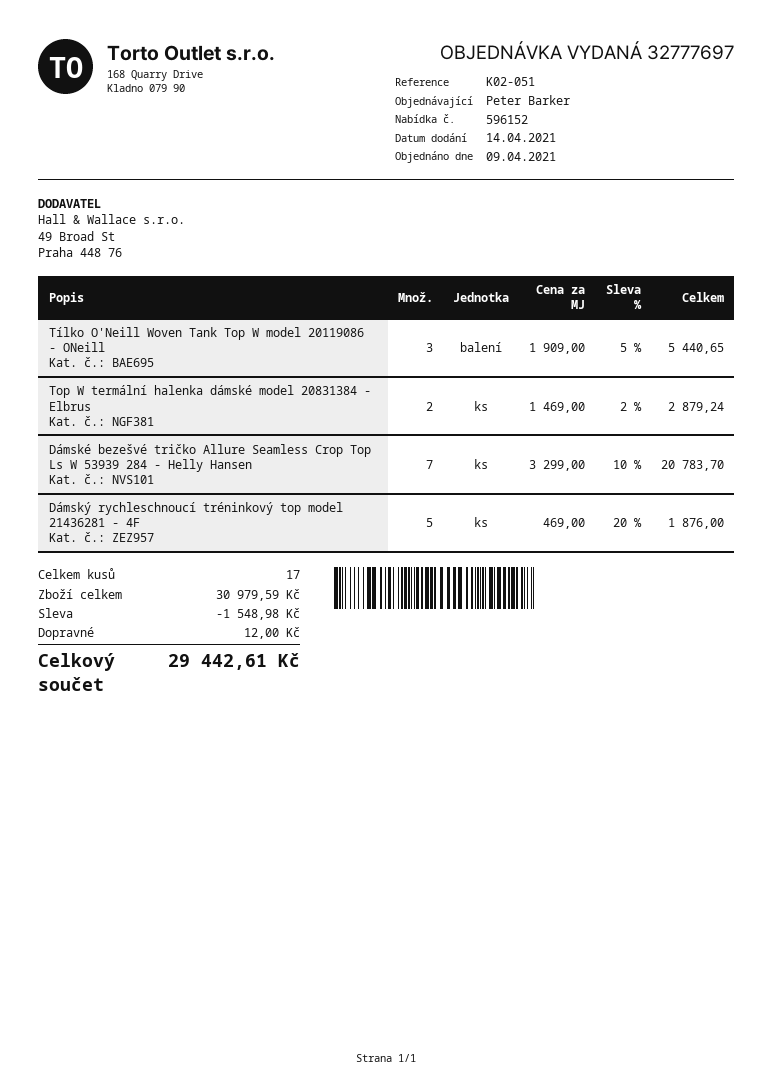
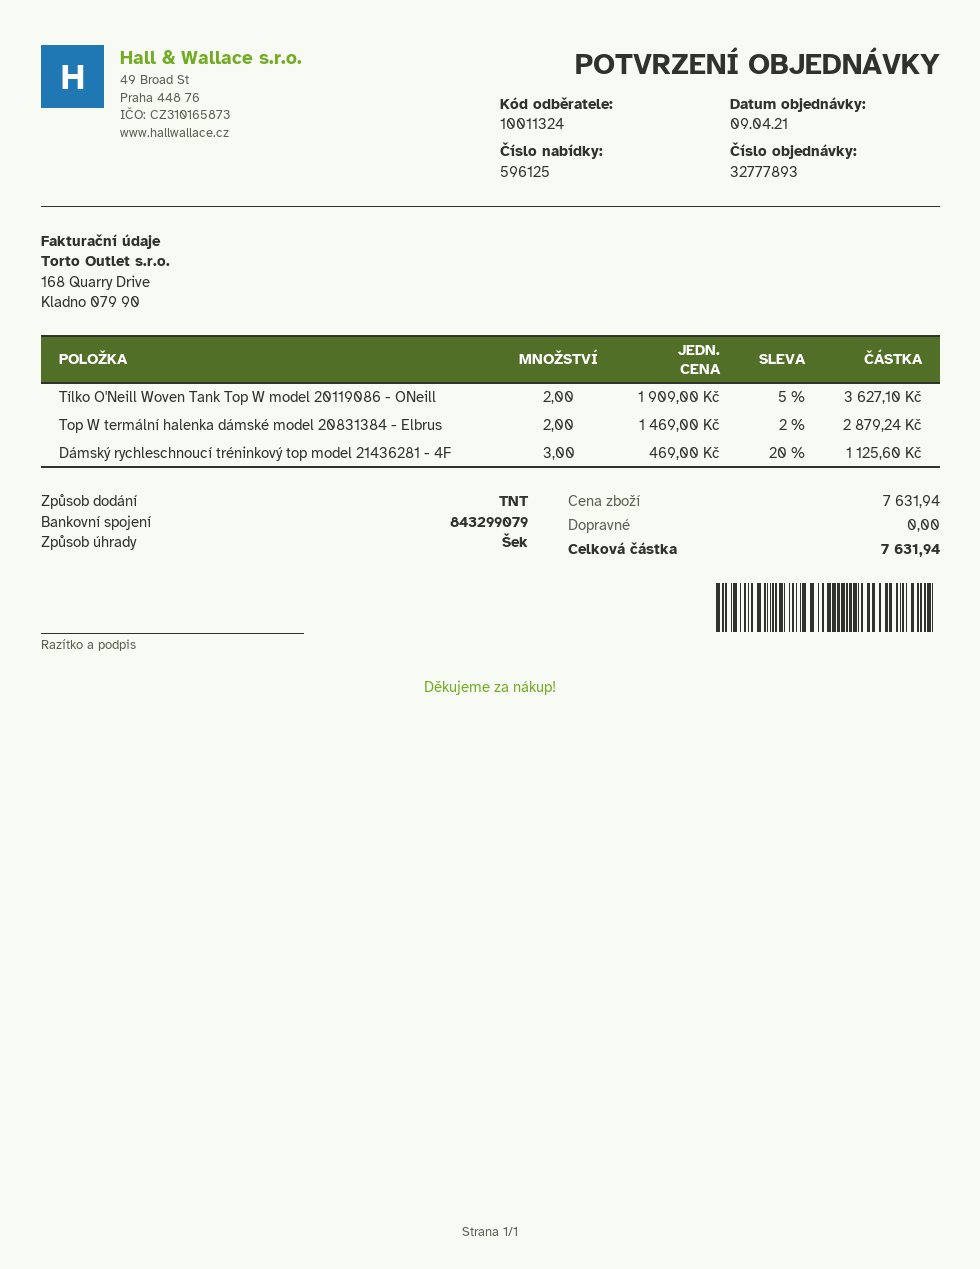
quote number: 596152 -> 596125
order number: 32777697 -> 32777893
Tílko O'Neill Woven Tank Top W model 20119086 - ONeill: 3 x 1909.00 - 5% = 5440.65 -> 2 x 1909.00 - 5% = 3627.10
Dámské bezešvé tričko Allure Seamless Crop Top Ls W 53939 284 - Helly Hansen: 7 x 3299.00 - 10% = 20783.70 -> none
Dámský rychleschnoucí tréninkový top model 21436281 - 4F: 5 x 469.00 - 20% = 1876.00 -> 3 x 469.00 - 20% = 1125.60
subtotal: 30979.59 -> 7631.94
discount: 1548.98 -> none
shipping: 12.00 -> 0.00
total: 29442.61 -> 7631.94

